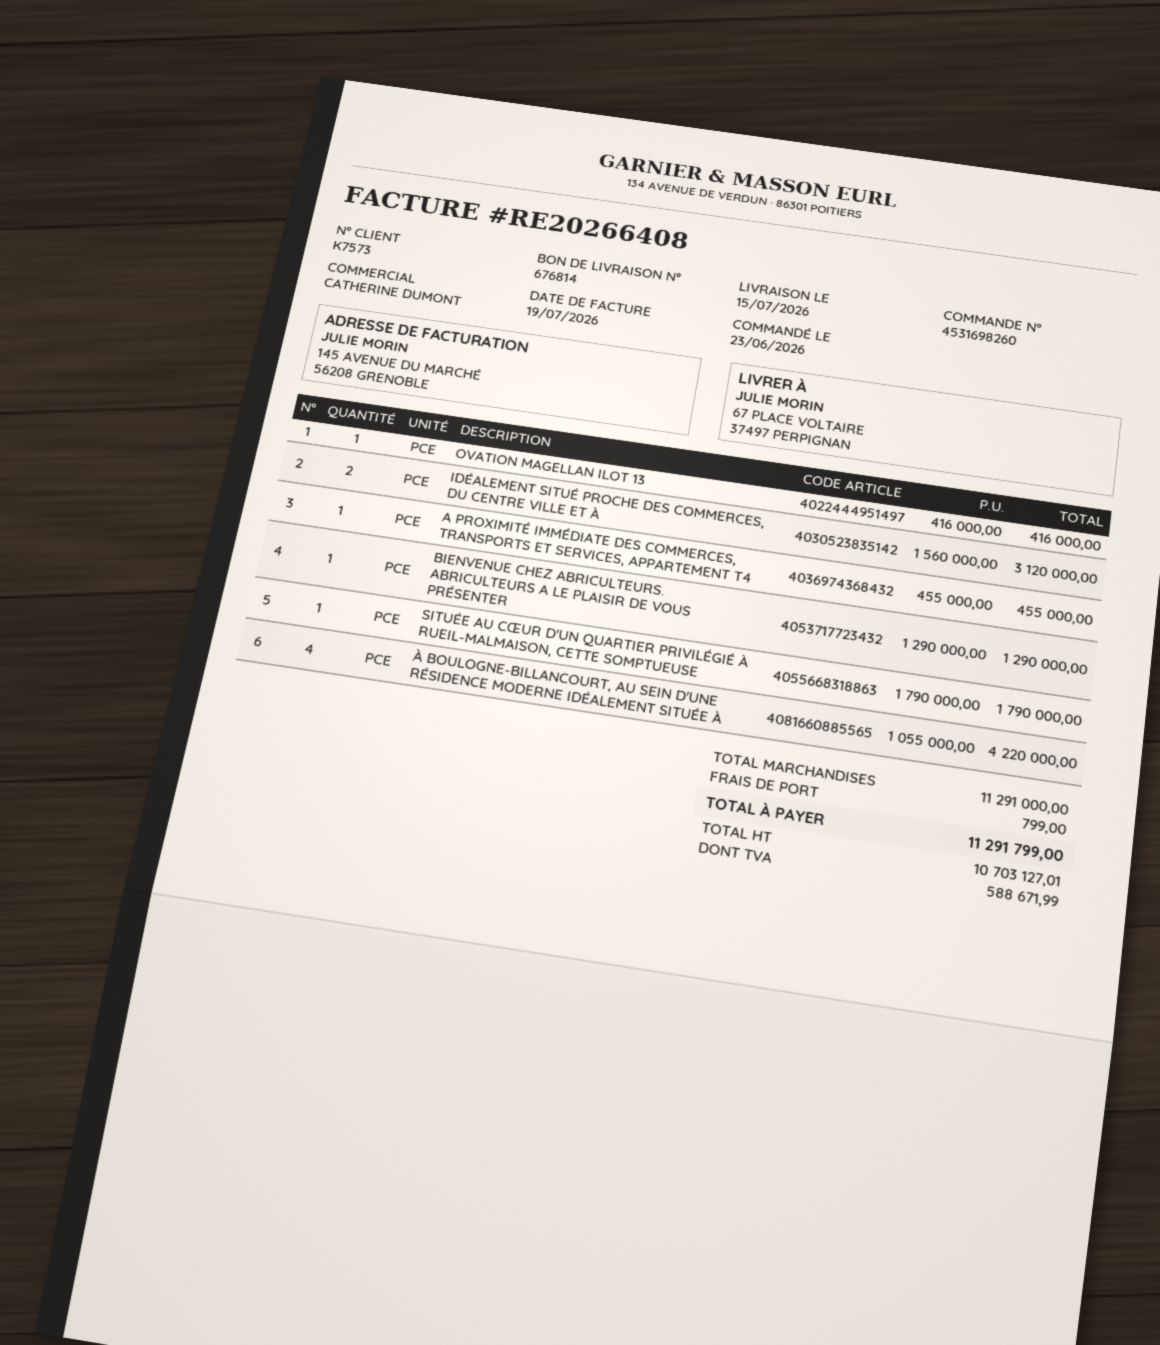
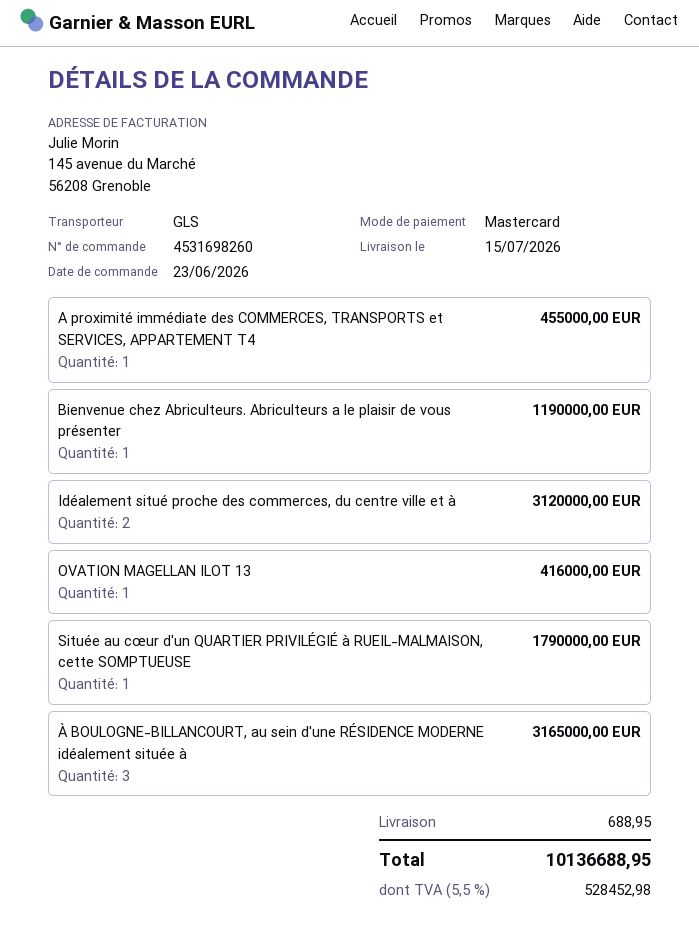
BIENVENUE CHEZ ABRICULTEURS. ABRICULTEURS A LE PLAISIR DE VOUS PRÉSENTER: 1 for 1290000.00 -> 1 for 1190000.00
À BOULOGNE-BILLANCOURT, AU SEIN D'UNE RÉSIDENCE MODERNE IDÉALEMENT SITUÉE À: 4 for 4220000.00 -> 3 for 3165000.00
shipping: 799.00 -> 688.95
tax: 588671.99 -> 528452.98
total: 11291799.00 -> 10136688.95

